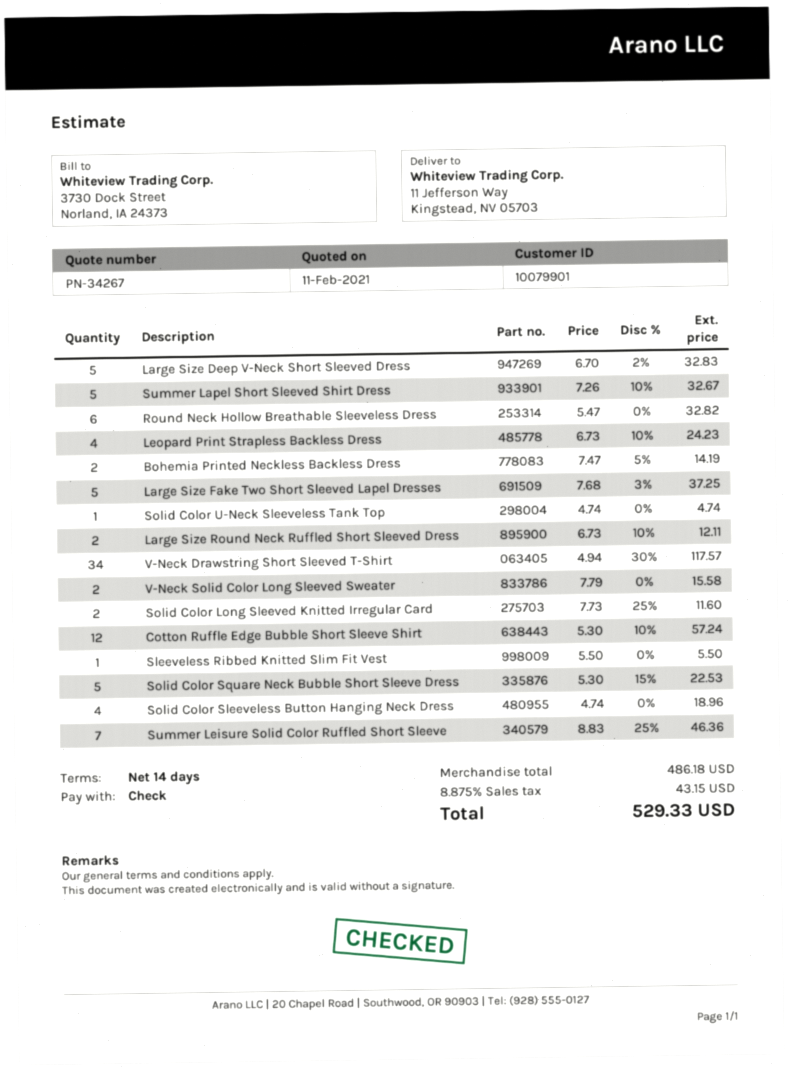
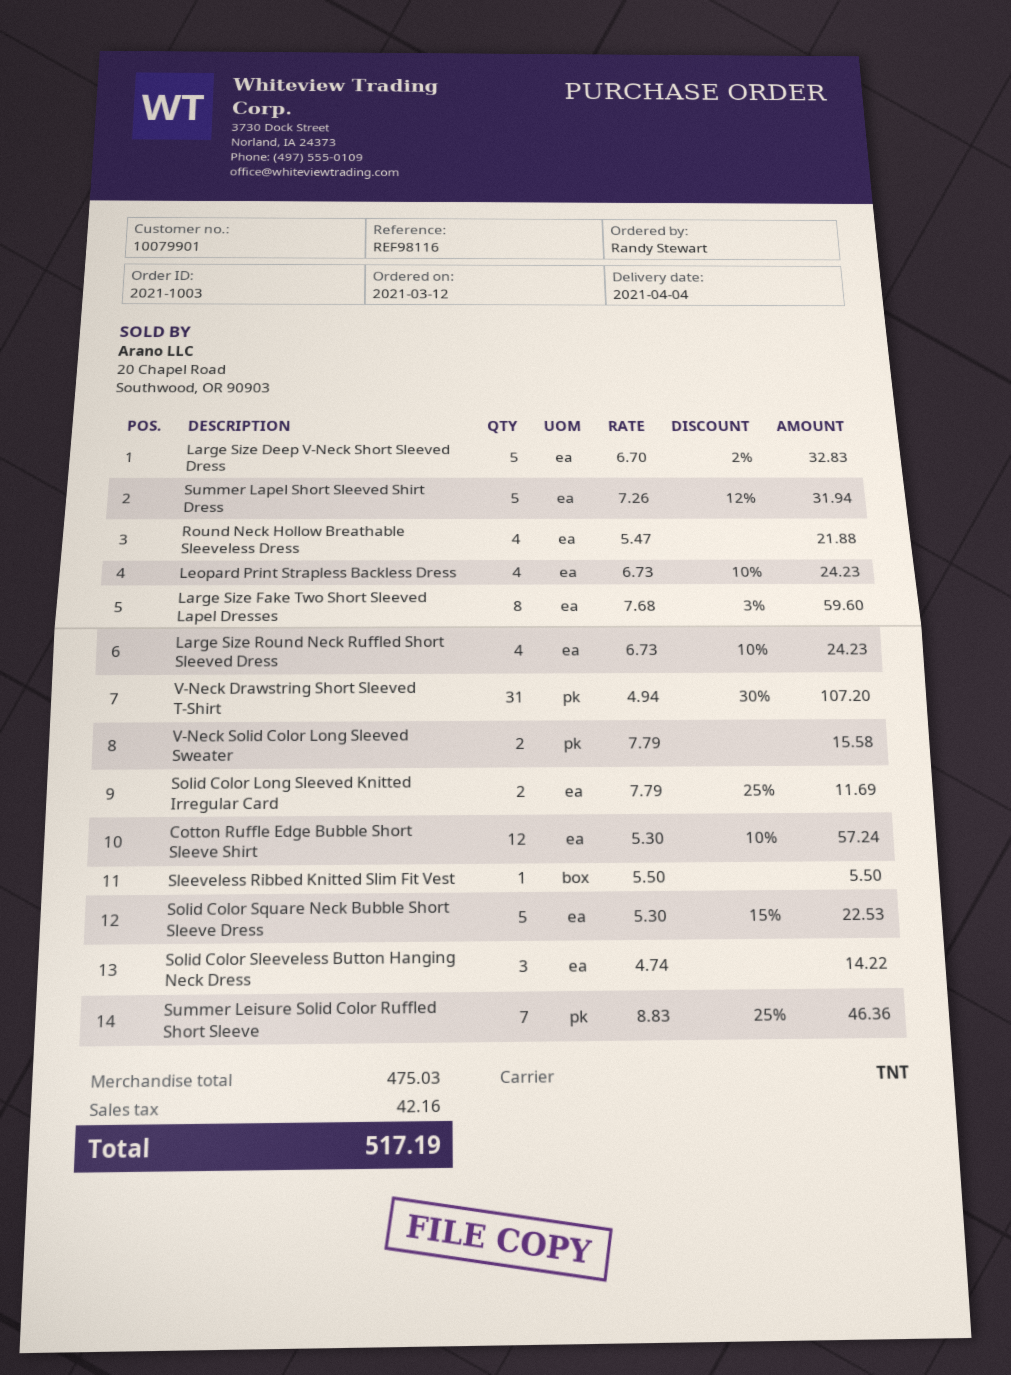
Summer Lapel Short Sleeved Shirt Dress: 5 x 7.26 - 10% = 32.67 -> 5 x 7.26 - 12% = 31.94
Round Neck Hollow Breathable Sleeveless Dress: 6 x 5.47 = 32.82 -> 4 x 5.47 = 21.88
Bohemia Printed Neckless Backless Dress: 2 x 7.47 - 5% = 14.19 -> none
Large Size Fake Two Short Sleeved Lapel Dresses: 5 x 7.68 - 3% = 37.25 -> 8 x 7.68 - 3% = 59.60
Solid Color U-Neck Sleeveless Tank Top: 1 x 4.74 = 4.74 -> none
Large Size Round Neck Ruffled Short Sleeved Dress: 2 x 6.73 - 10% = 12.11 -> 4 x 6.73 - 10% = 24.23
V-Neck Drawstring Short Sleeved T-Shirt: 34 x 4.94 - 30% = 117.57 -> 31 x 4.94 - 30% = 107.20
Solid Color Long Sleeved Knitted Irregular Card: 2 x 7.73 - 25% = 11.60 -> 2 x 7.79 - 25% = 11.69
Solid Color Sleeveless Button Hanging Neck Dress: 4 x 4.74 = 18.96 -> 3 x 4.74 = 14.22
subtotal: 486.18 -> 475.03
tax: 43.15 -> 42.16
total: 529.33 -> 517.19

